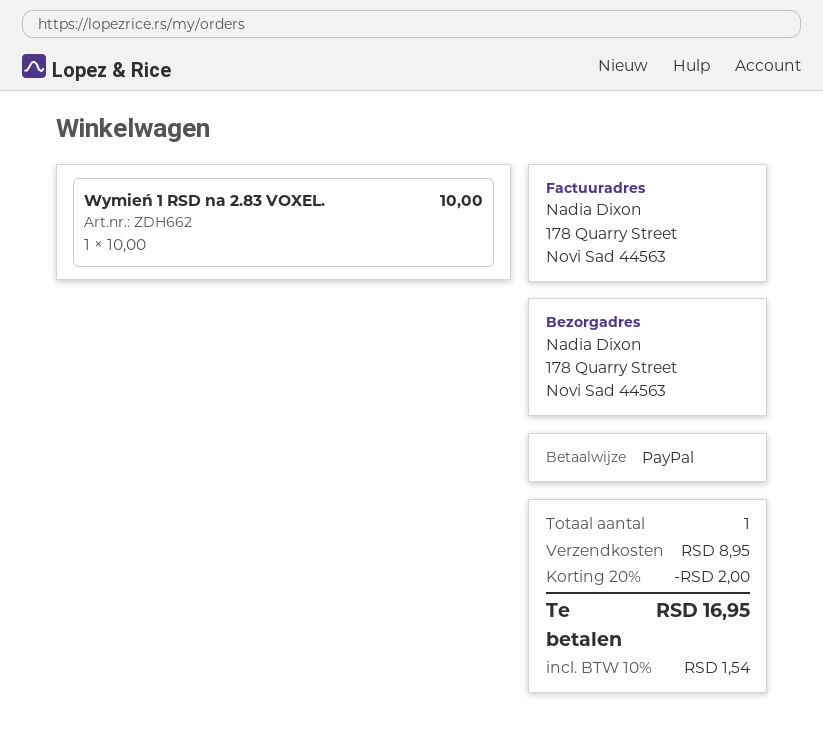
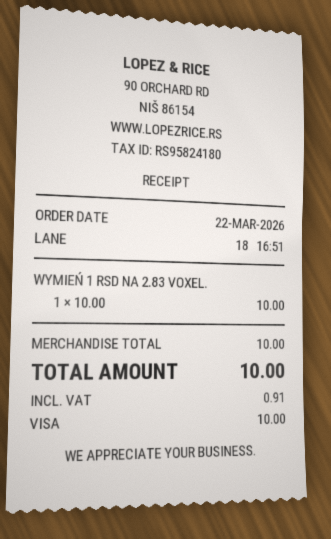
payment method: PayPal -> Visa
discount: 20% = 2.00 -> none
shipping: 8.95 -> none
tax: 1.54 -> 0.91
total: 16.95 -> 10.00

